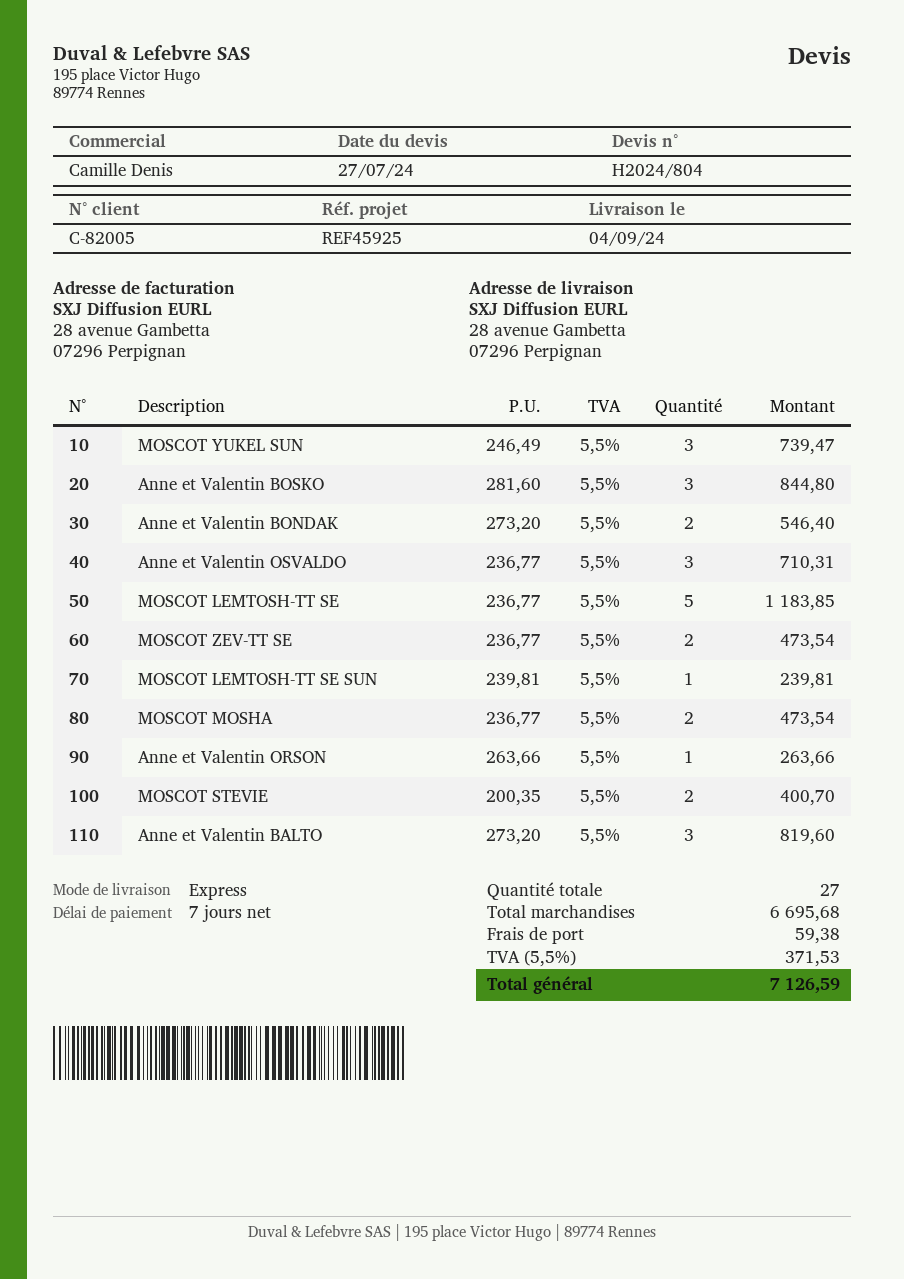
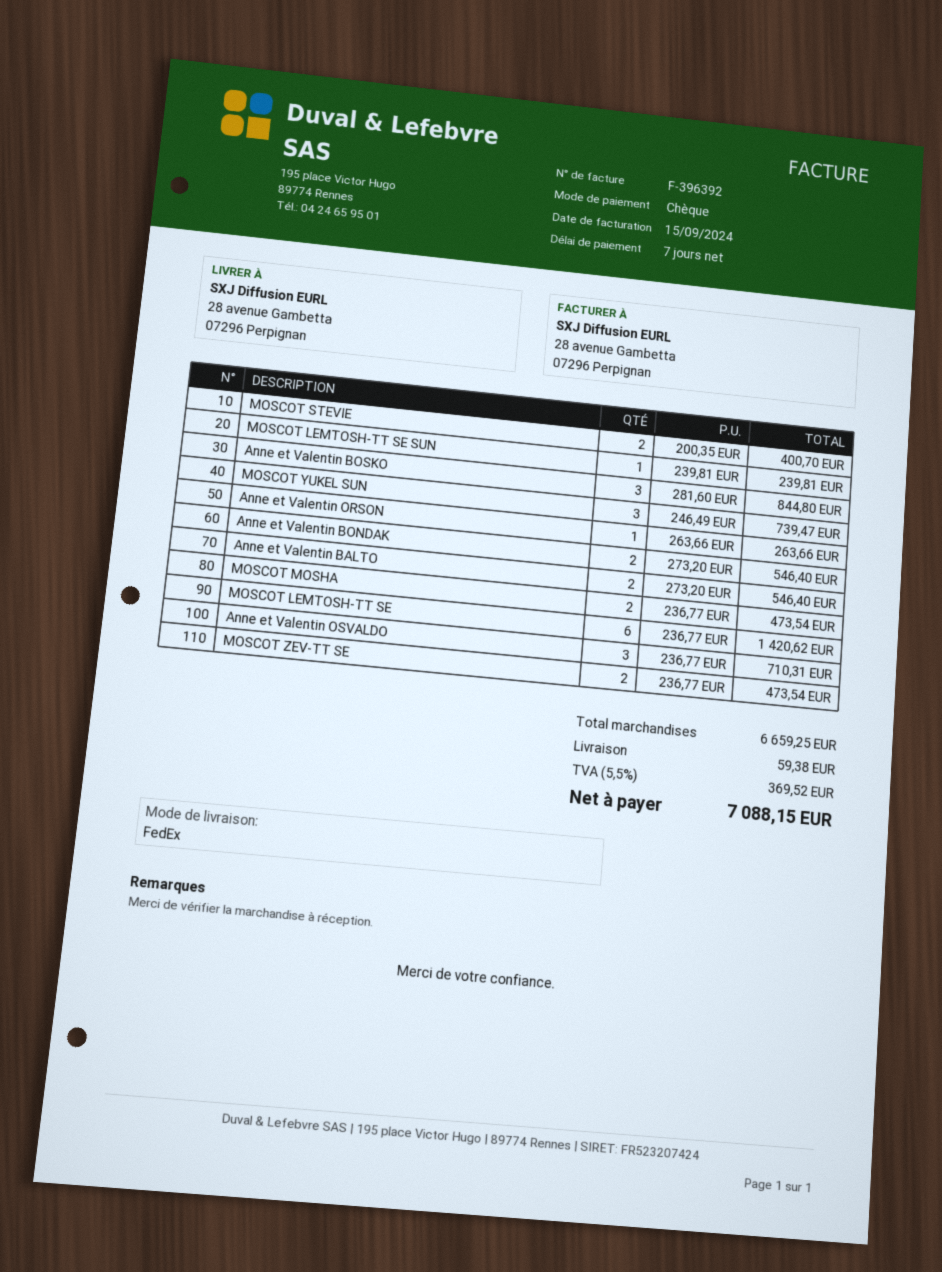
shipping method: express -> FedEx
MOSCOT LEMTOSH-TT SE: 5 x 236.77 = 1183.85 -> 6 x 236.77 = 1420.62
Anne et Valentin BALTO: 3 x 273.20 = 819.60 -> 2 x 273.20 = 546.40
subtotal: 6695.68 -> 6659.25
tax: 5.5% = 371.53 -> 5.5% = 369.52
total: 7126.59 -> 7088.15

